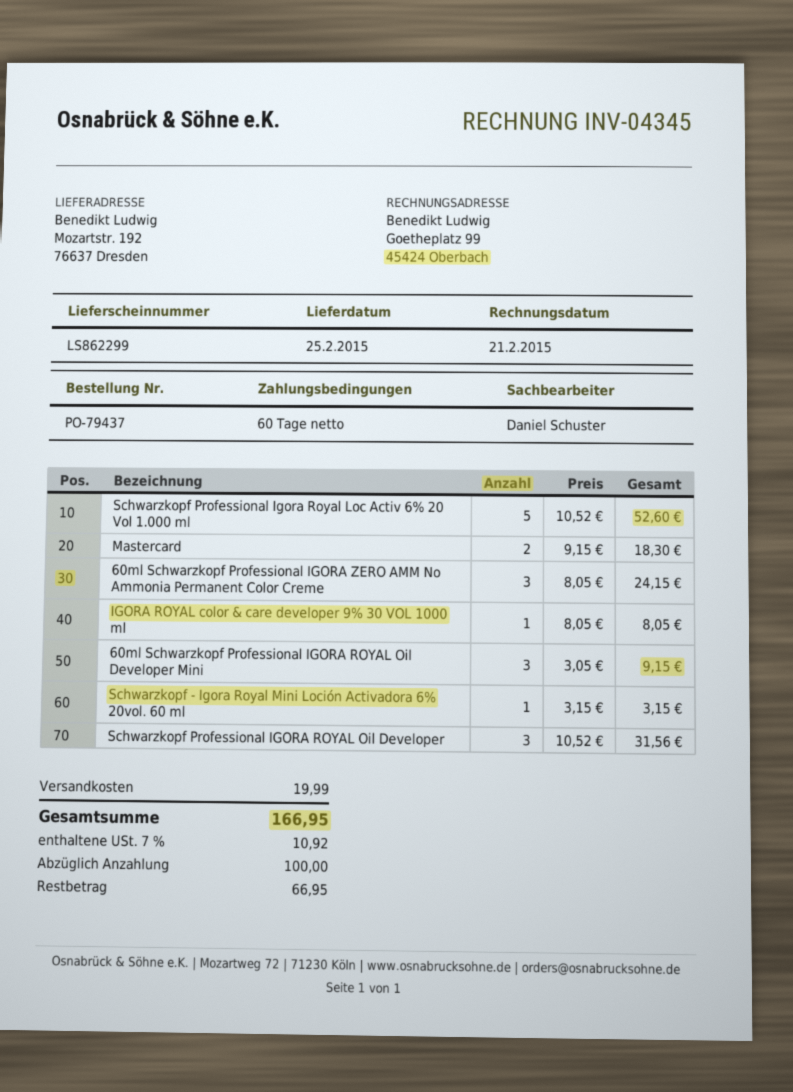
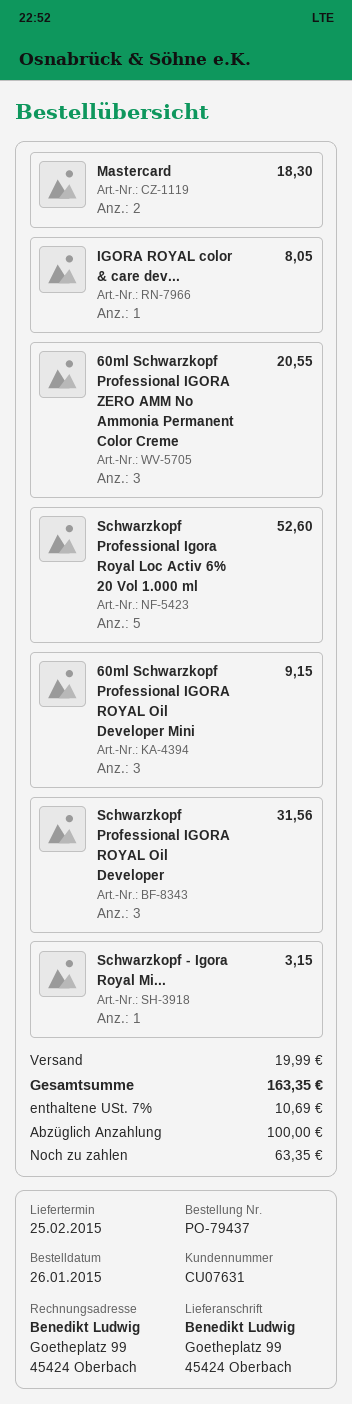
ship to: Mozartstr. 192, 76637 Dresden -> Goetheplatz 99, 45424 Oberbach
60ml Schwarzkopf Professional IGORA ZERO AMM No Ammonia Permanent Color Creme: 3 for 24.15 -> 3 for 20.55
tax: 7% = 10.92 -> 7% = 10.69
total: 166.95 -> 163.35
balance: 66.95 -> 63.35

